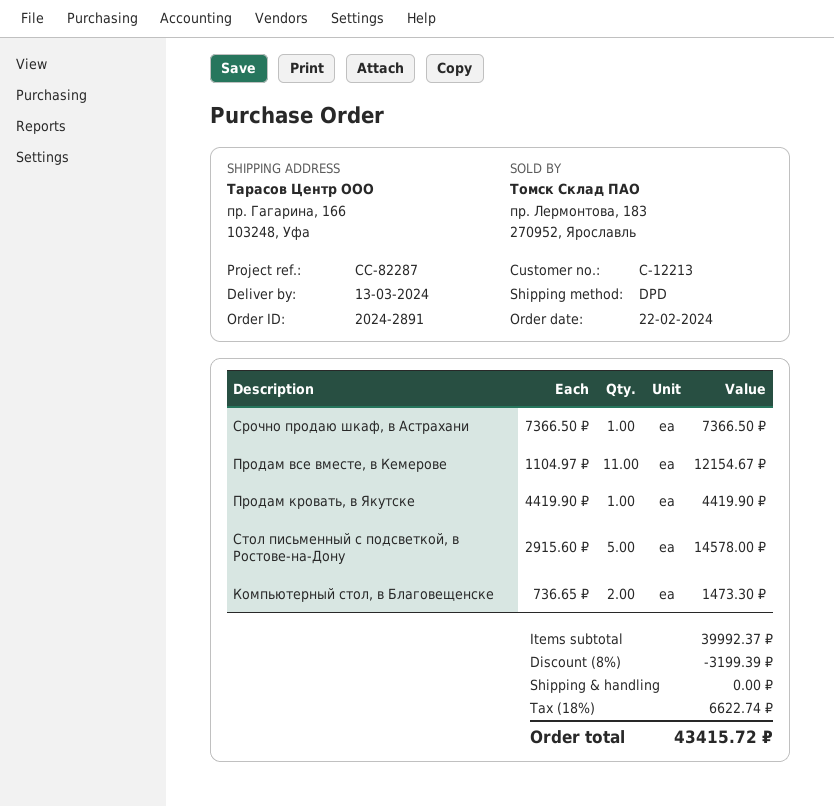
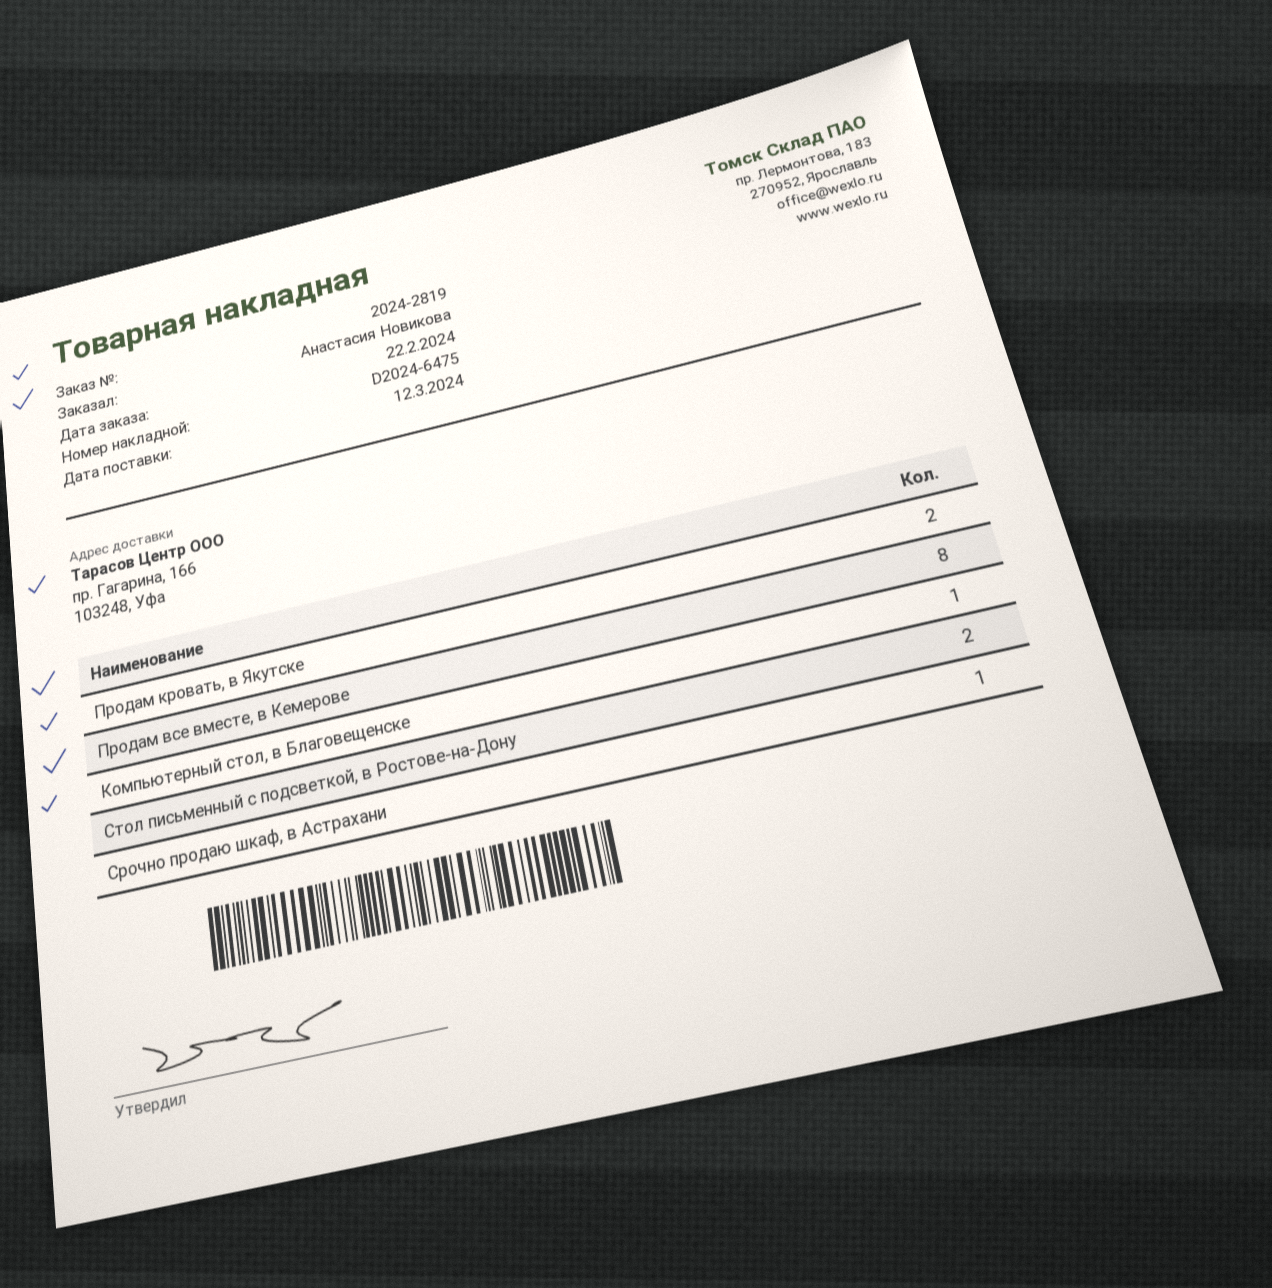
order number: 2024-2891 -> 2024-2819
delivery date: 2024-03-13 -> 2024-03-12
Продам все вместе, в Кемерове: 11 -> 8
Продам кровать, в Якутске: 1 -> 2
Стол письменный с подсветкой, в Ростове-на-Дону: 5 -> 2
Компьютерный стол, в Благовещенске: 2 -> 1

